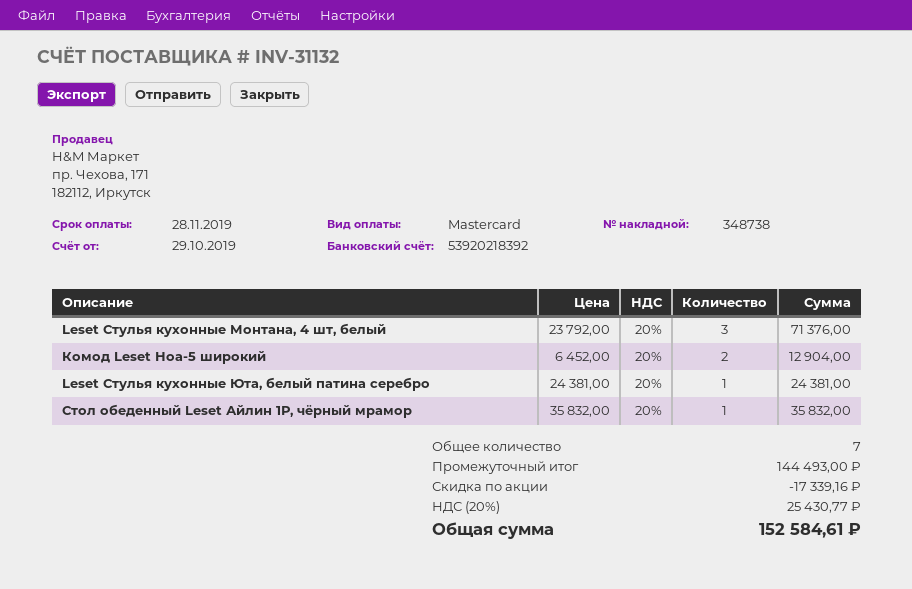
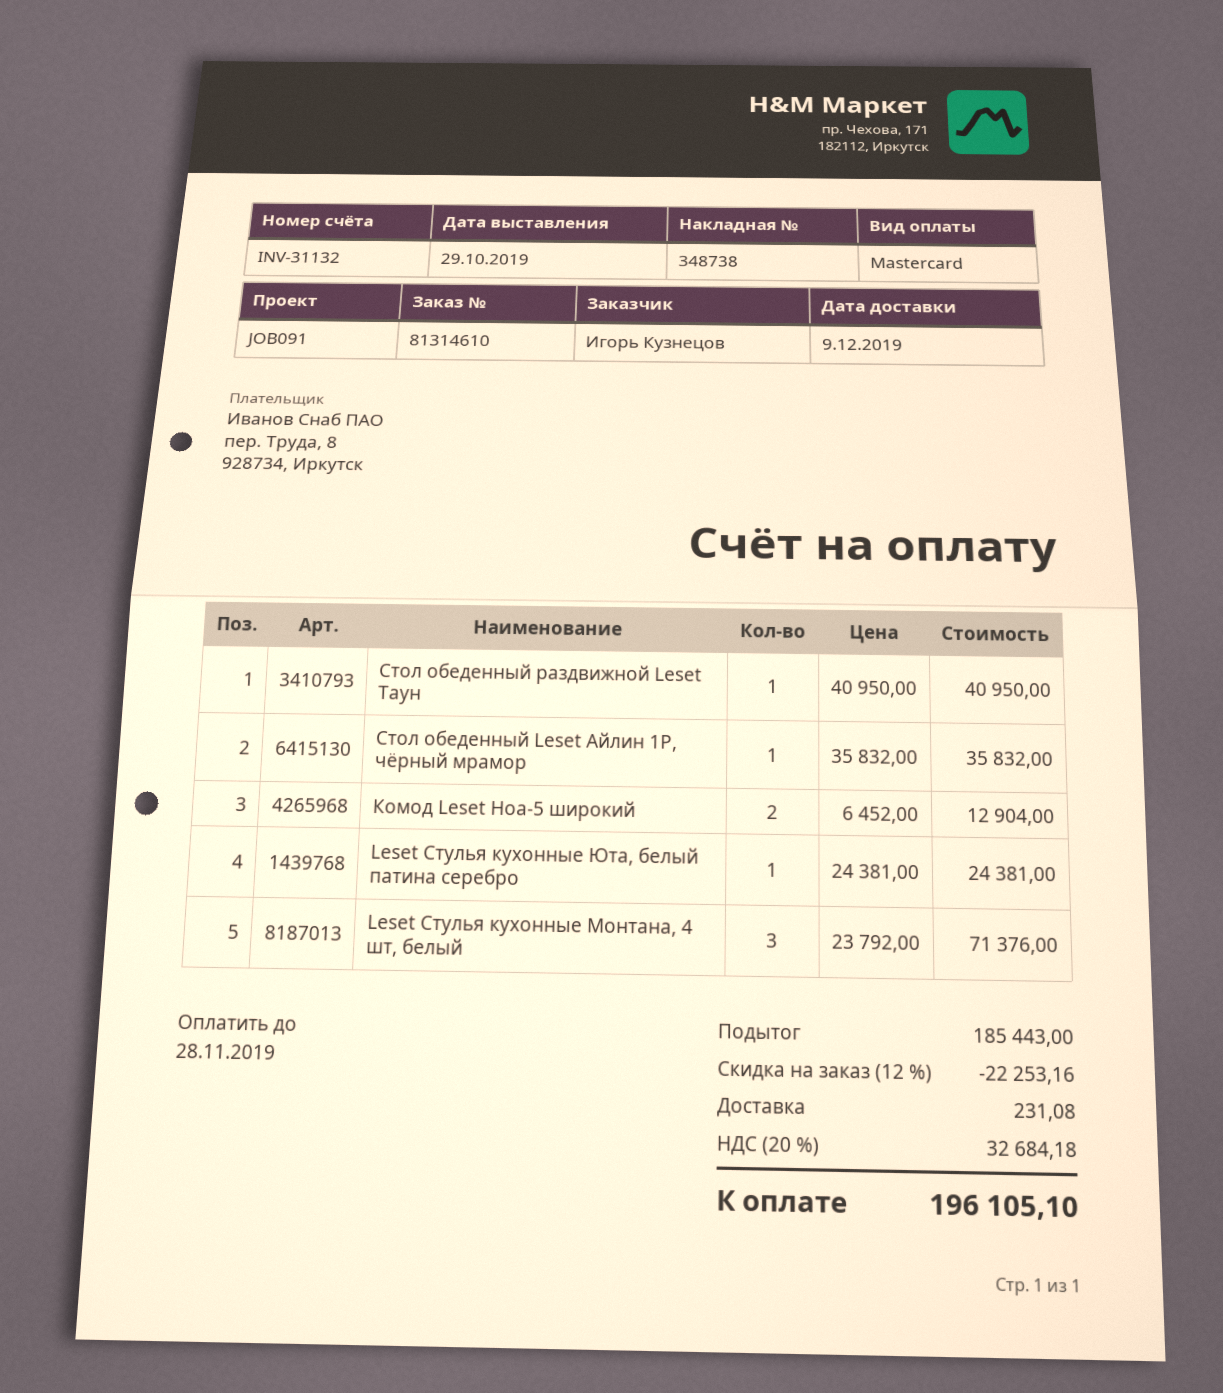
Стол обеденный раздвижной Leset Таун: none -> 1 x 40950.00 = 40950.00
subtotal: 144493.00 -> 185443.00
discount: 17339.16 -> 22253.16
shipping: none -> 231.08
tax: 20% = 25430.77 -> 20% = 32684.18
total: 152584.61 -> 196105.10

